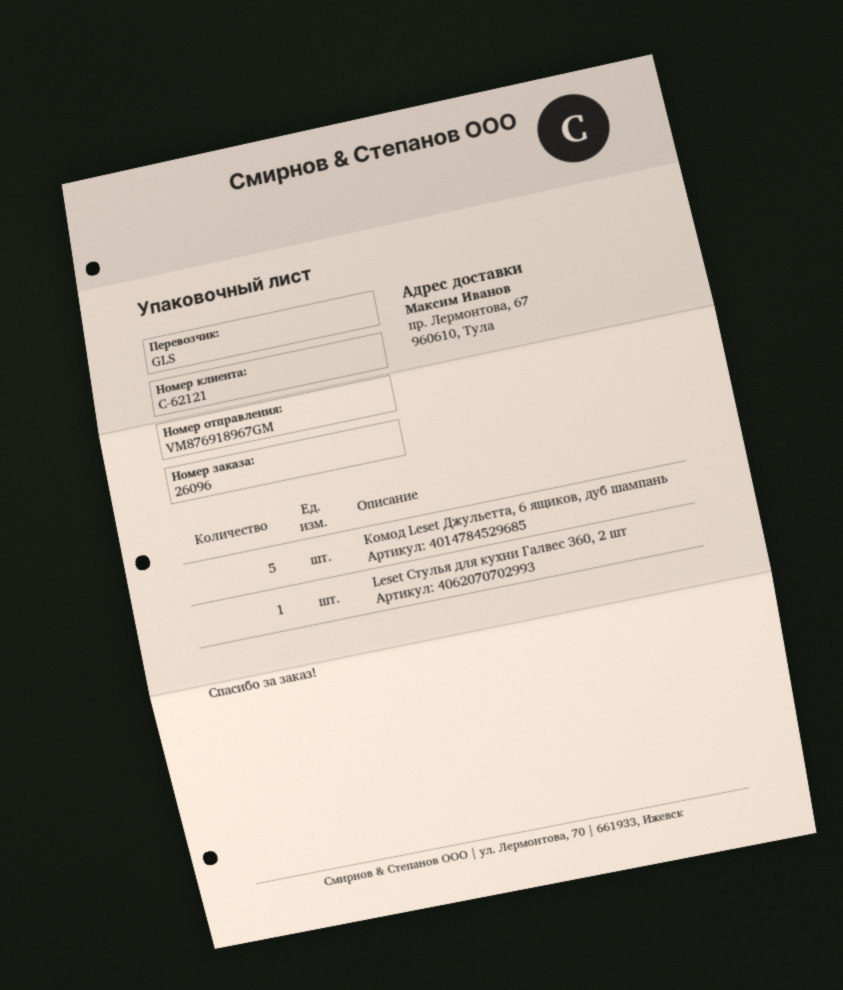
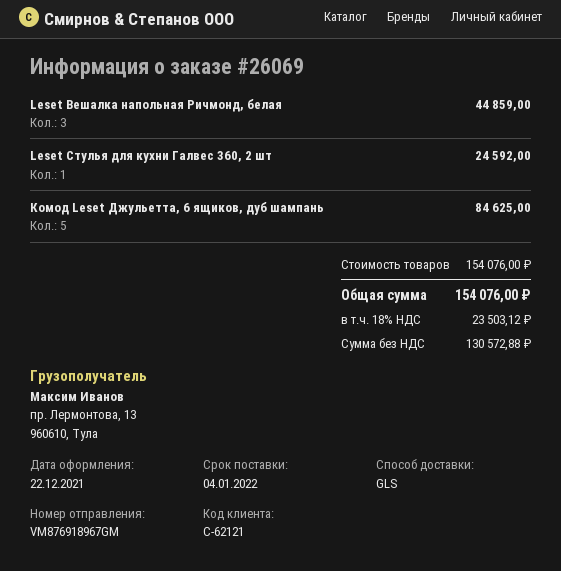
order number: 26096 -> 26069
ship to: пр. Лермонтова, 67, 960610, Тула -> пр. Лермонтова, 13, 960610, Тула
Leset Вешалка напольная Ричмонд, белая: none -> 3

